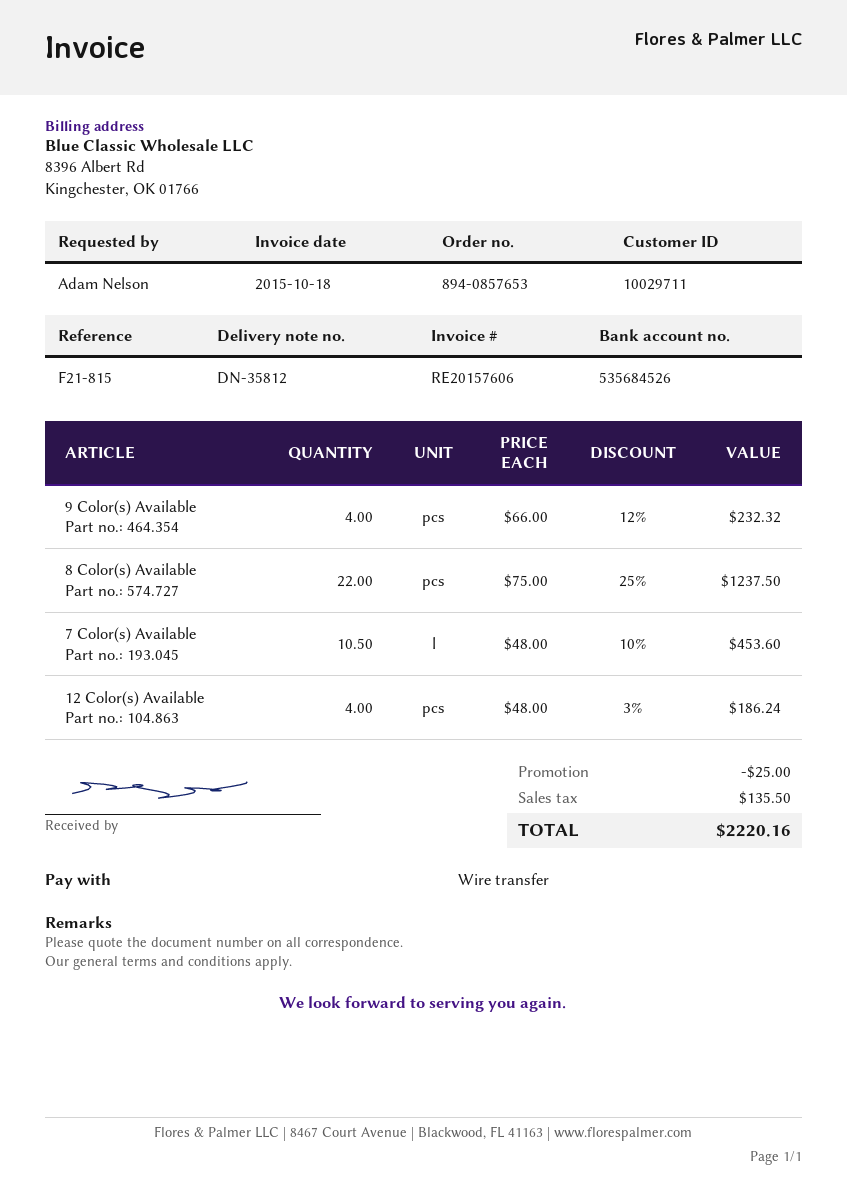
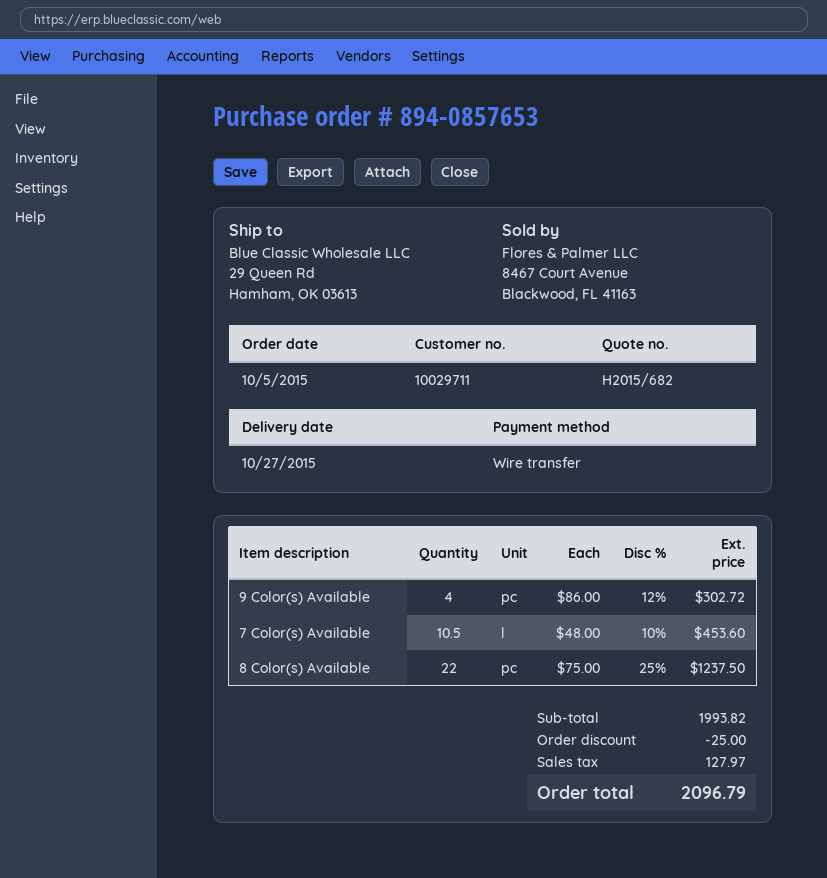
9 Color(s) Available: 4 x 66.00 - 12% = 232.32 -> 4 x 86.00 - 12% = 302.72
12 Color(s) Available: 4 x 48.00 - 3% = 186.24 -> none
tax: 135.50 -> 127.97
total: 2220.16 -> 2096.79

